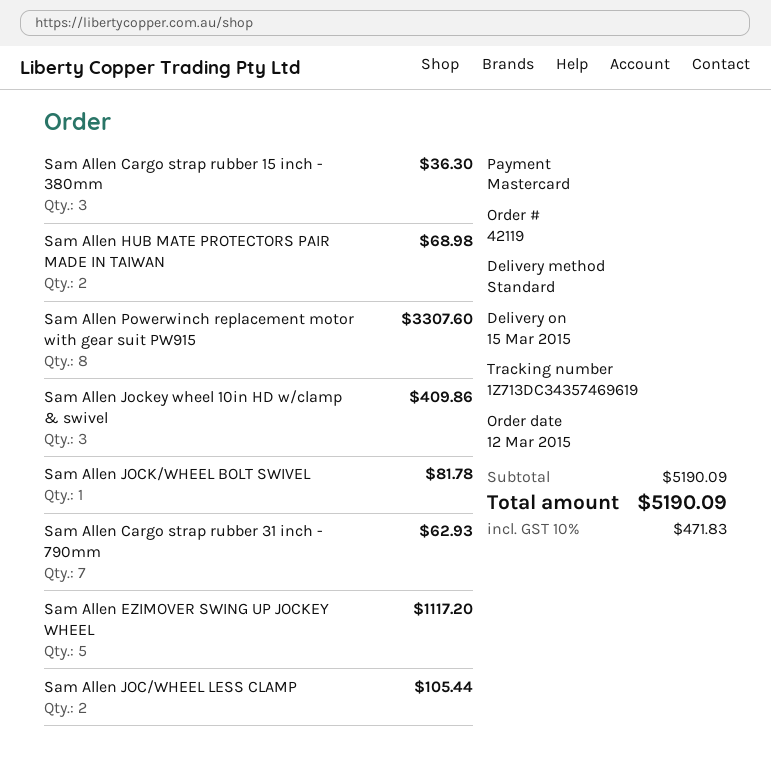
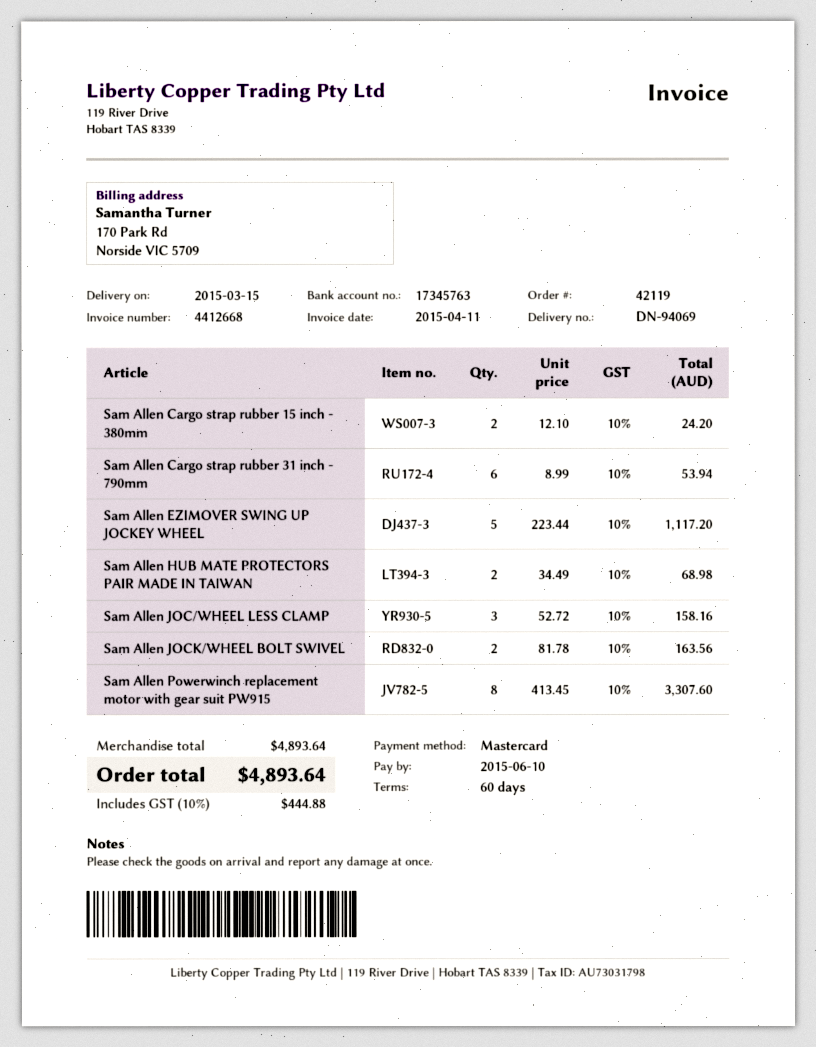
Sam Allen Cargo strap rubber 15 inch - 380mm: 3 for 36.30 -> 2 for 24.20
Sam Allen Jockey wheel 10in HD w/clamp & swivel: 3 for 409.86 -> none
Sam Allen JOCK/WHEEL BOLT SWIVEL: 1 for 81.78 -> 2 for 163.56
Sam Allen Cargo strap rubber 31 inch - 790mm: 7 for 62.93 -> 6 for 53.94
Sam Allen JOC/WHEEL LESS CLAMP: 2 for 105.44 -> 3 for 158.16
subtotal: 5190.09 -> 4893.64
tax: 10% = 471.83 -> 10% = 444.88
total: 5190.09 -> 4893.64

